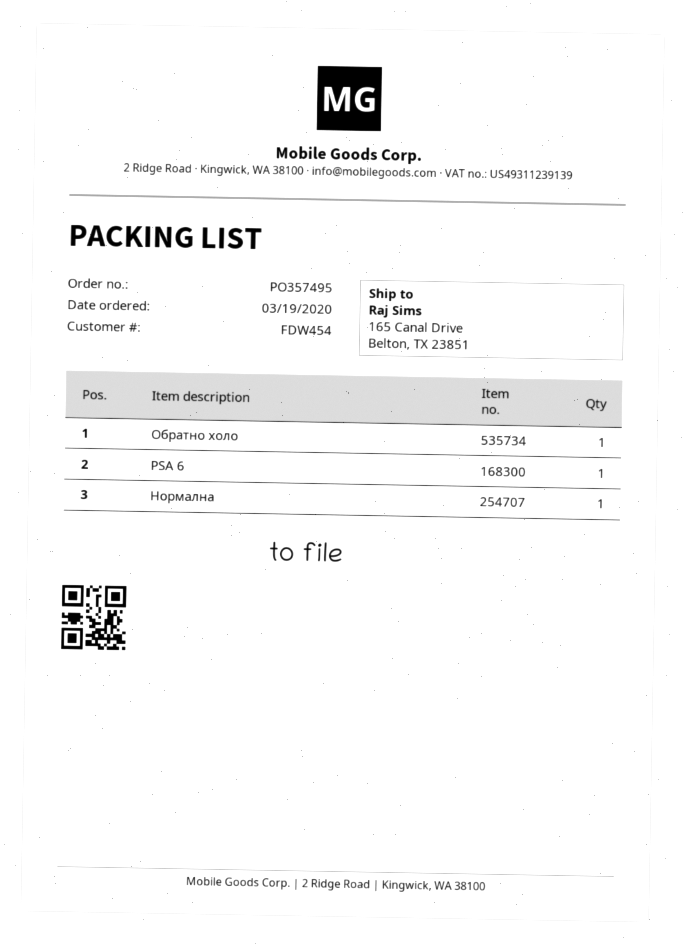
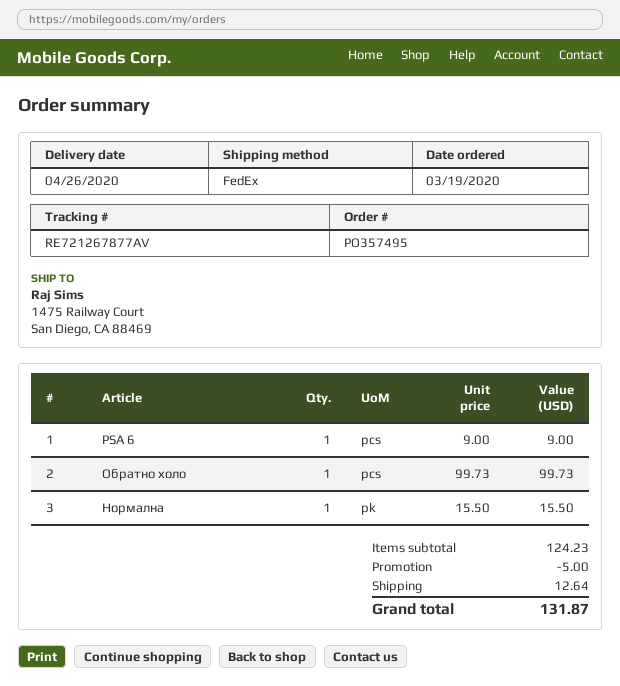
ship to: 165 Canal Drive, Belton, TX 23851 -> 1475 Railway Court, San Diego, CA 88469

